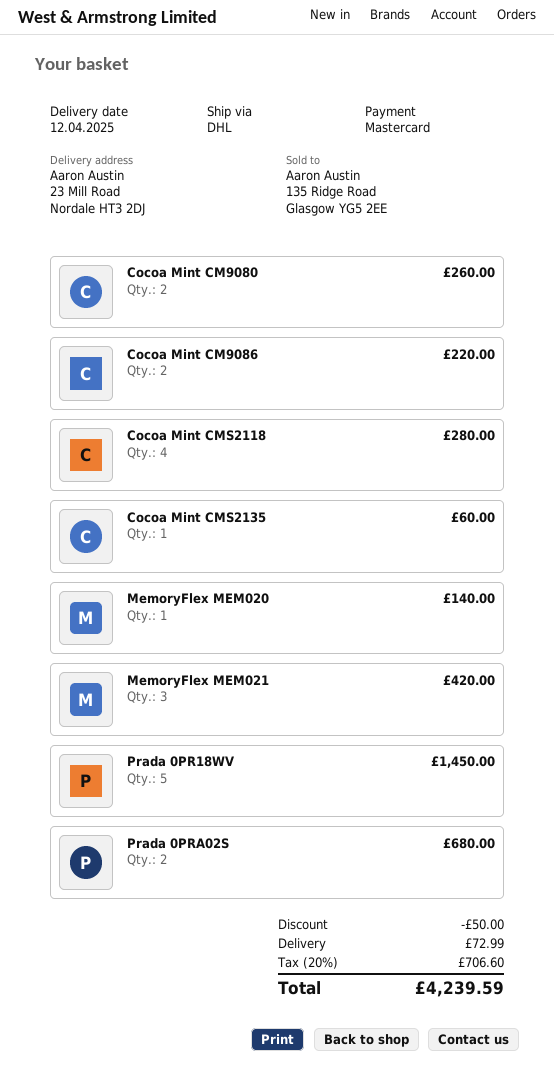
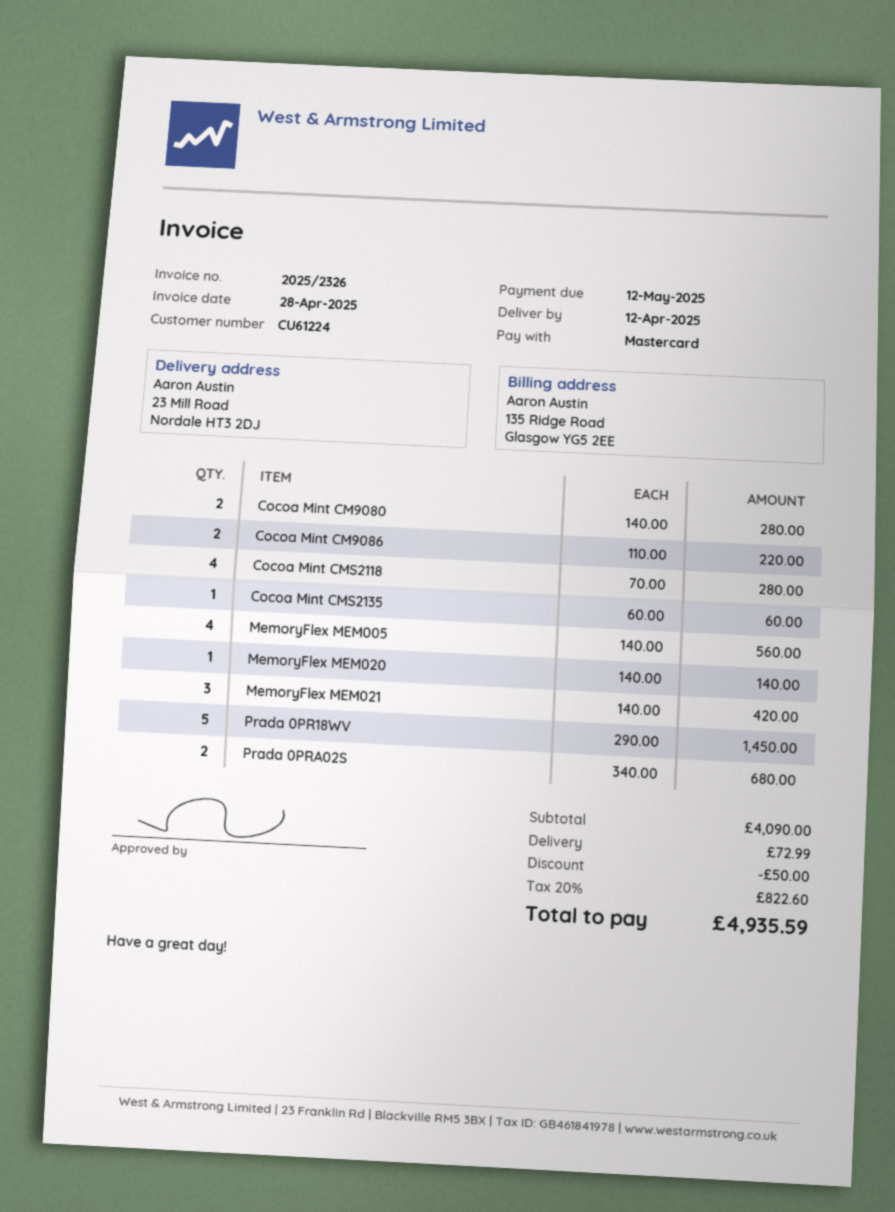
Cocoa Mint CM9080: 2 for 260.00 -> 2 for 280.00
MemoryFlex MEM005: none -> 4 for 560.00
tax: 20% = 706.60 -> 20% = 822.60
total: 4239.59 -> 4935.59

